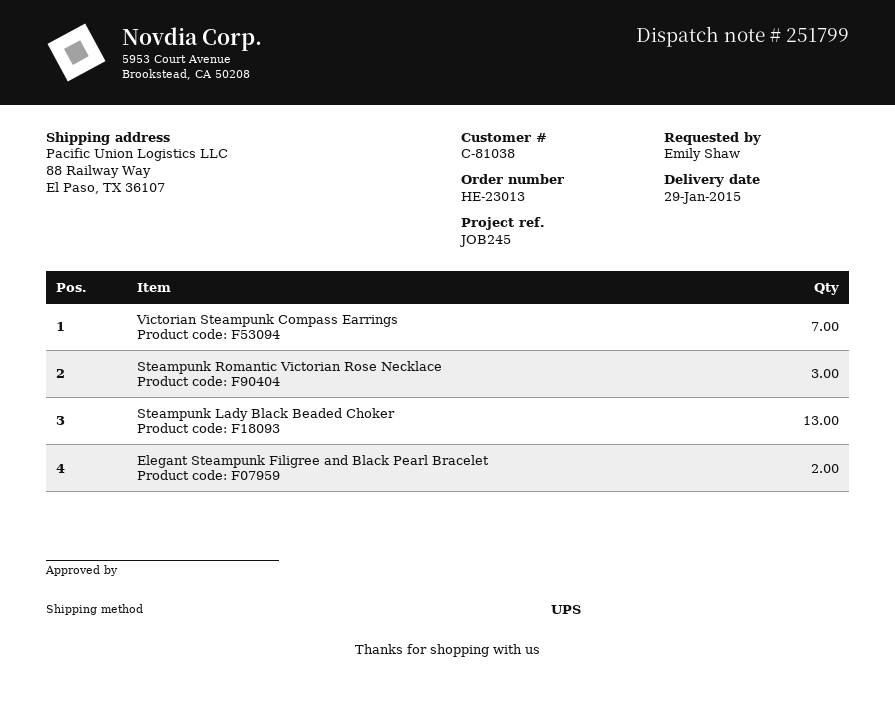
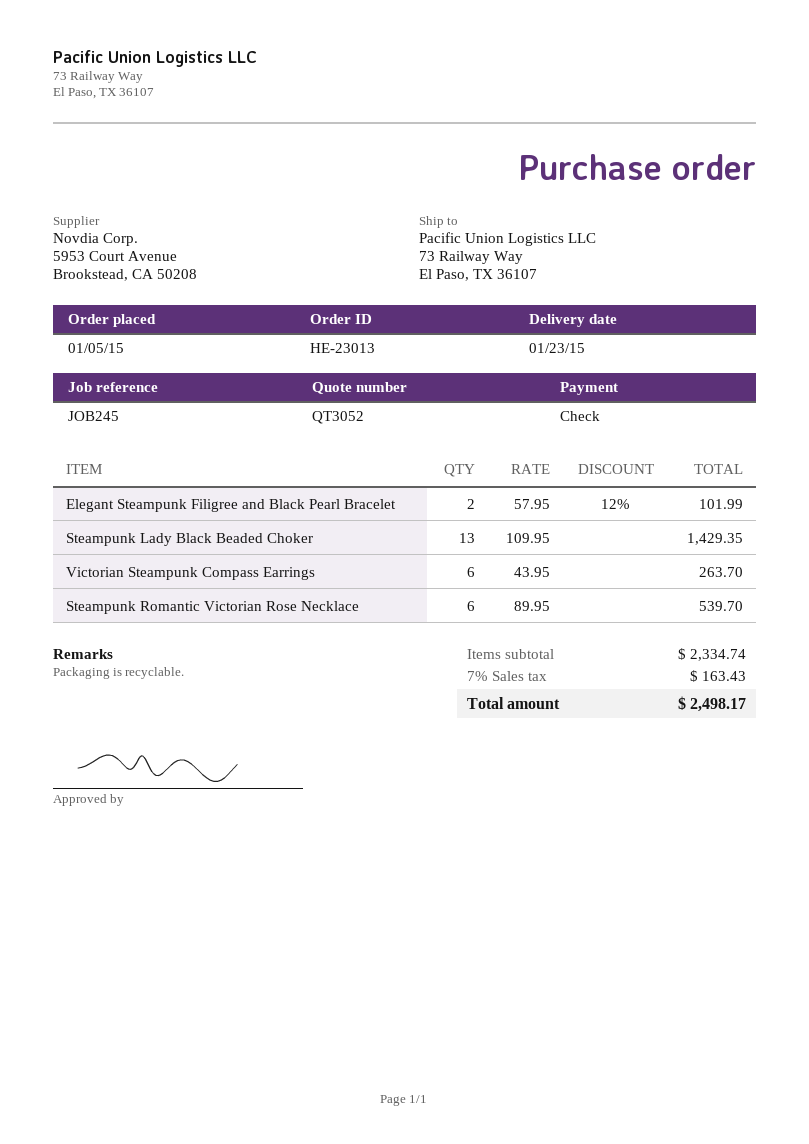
delivery date: 2015-01-29 -> 2015-01-23
ship to: 88 Railway Way, El Paso, TX 36107 -> 73 Railway Way, El Paso, TX 36107
Victorian Steampunk Compass Earrings: 7 -> 6
Steampunk Romantic Victorian Rose Necklace: 3 -> 6

